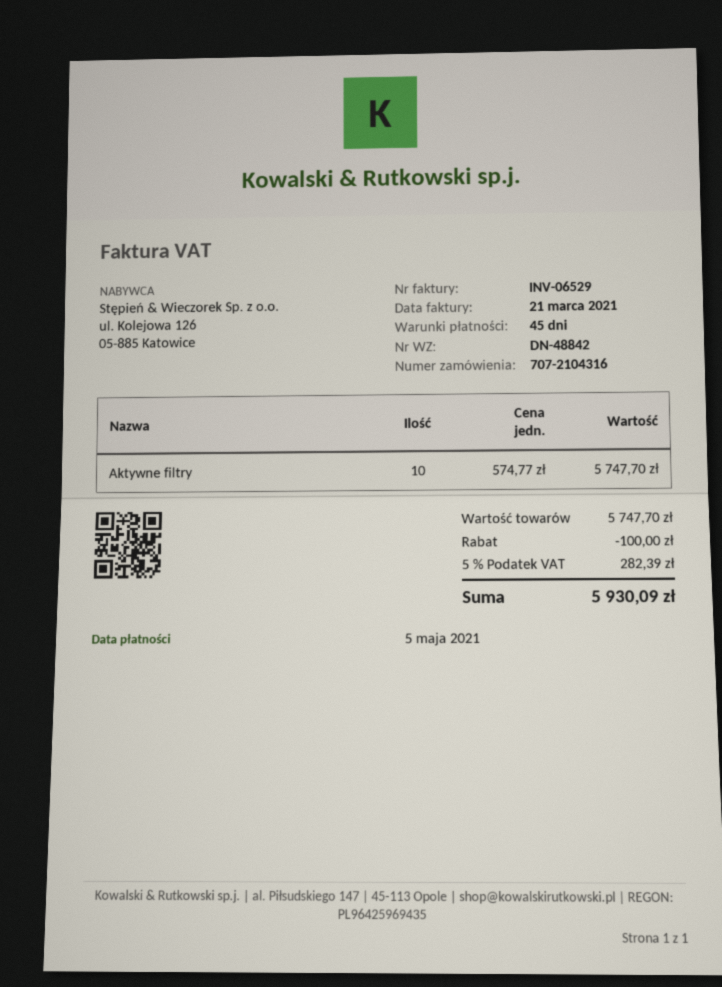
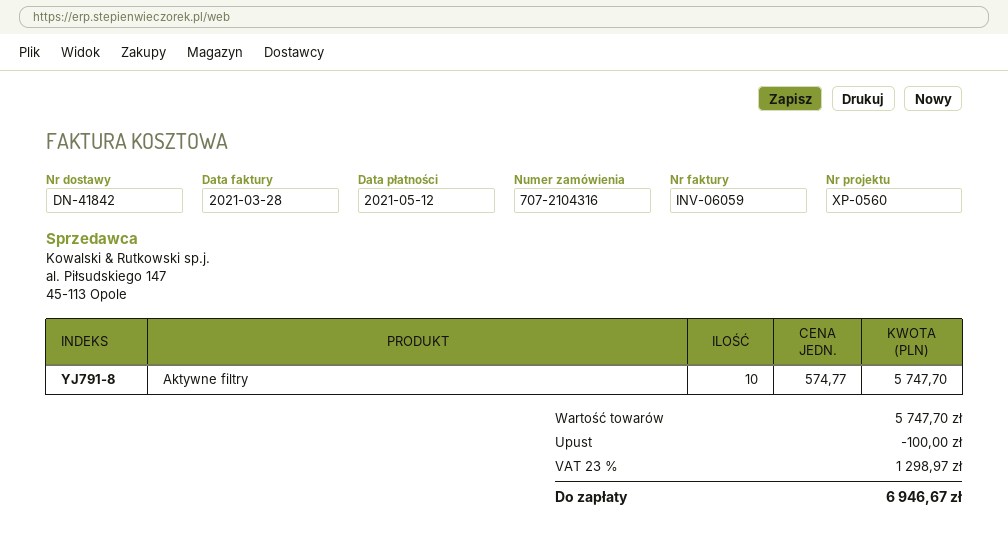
delivery note number: DN-48842 -> DN-41842
invoice number: INV-06529 -> INV-06059
invoice date: 2021-03-21 -> 2021-03-28
due date: 2021-05-05 -> 2021-05-12
tax: 5% = 282.39 -> 23% = 1298.97
total: 5930.09 -> 6946.67

